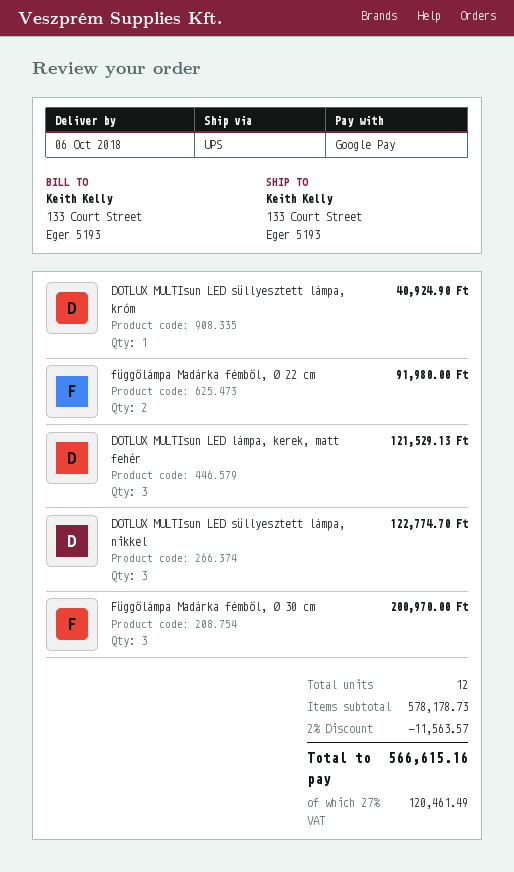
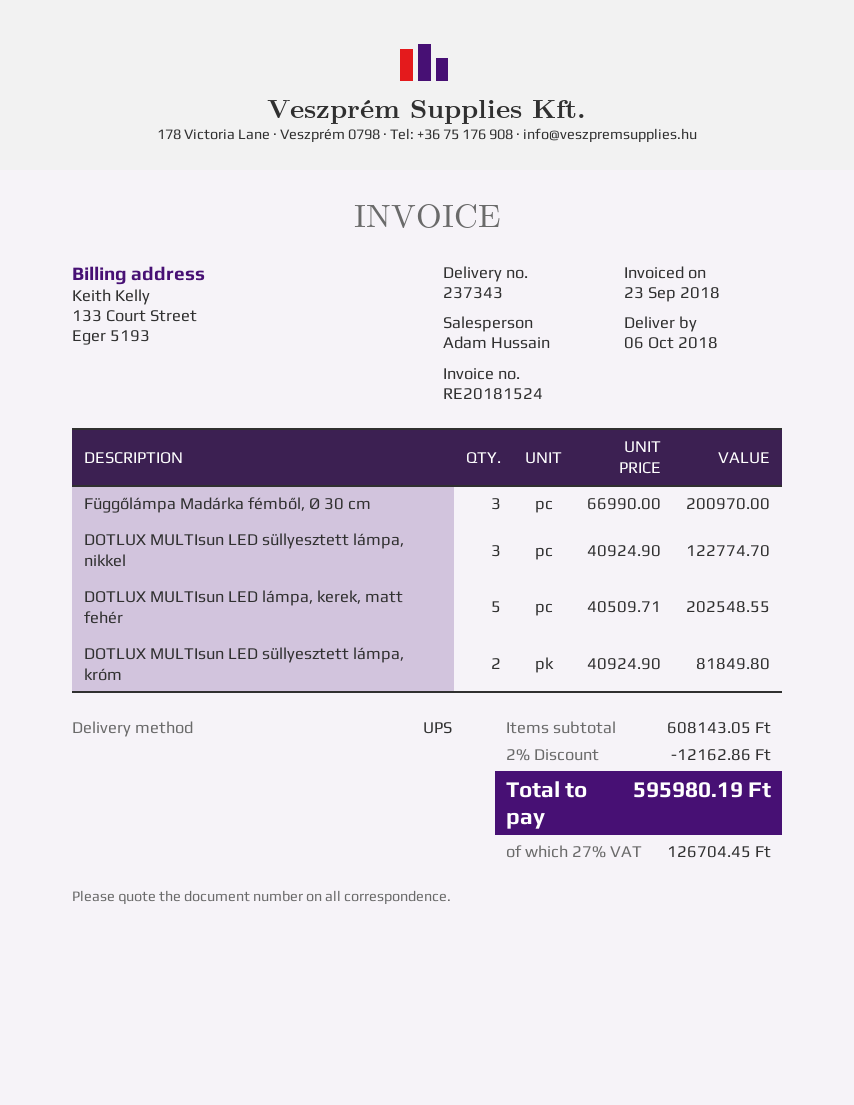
DOTLUX MULTIsun LED süllyesztett lámpa, króm: 1 for 40924.90 -> 2 for 81849.80
függőlámpa Madárka fémből, Ø 22 cm: 2 for 91980.00 -> none
DOTLUX MULTIsun LED lámpa, kerek, matt fehér: 3 for 121529.13 -> 5 for 202548.55
subtotal: 578178.73 -> 608143.05
discount: 2% = 11563.57 -> 2% = 12162.86
tax: 27% = 120461.49 -> 27% = 126704.45
total: 566615.16 -> 595980.19

